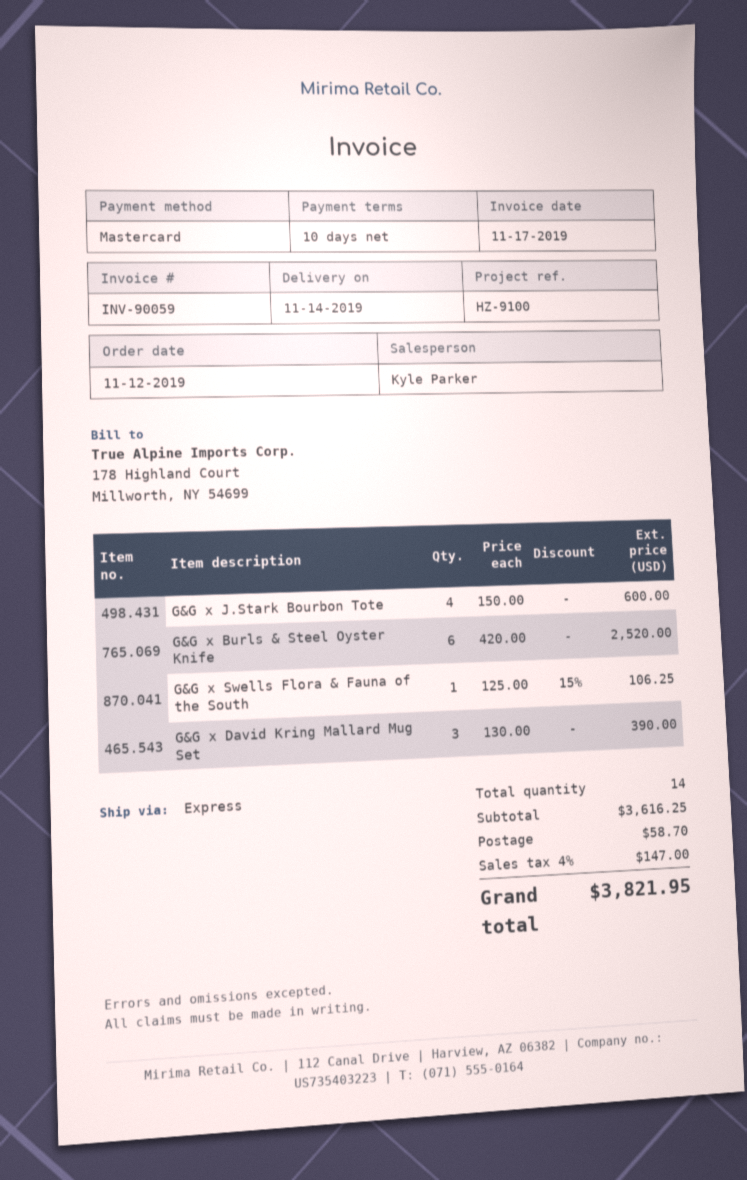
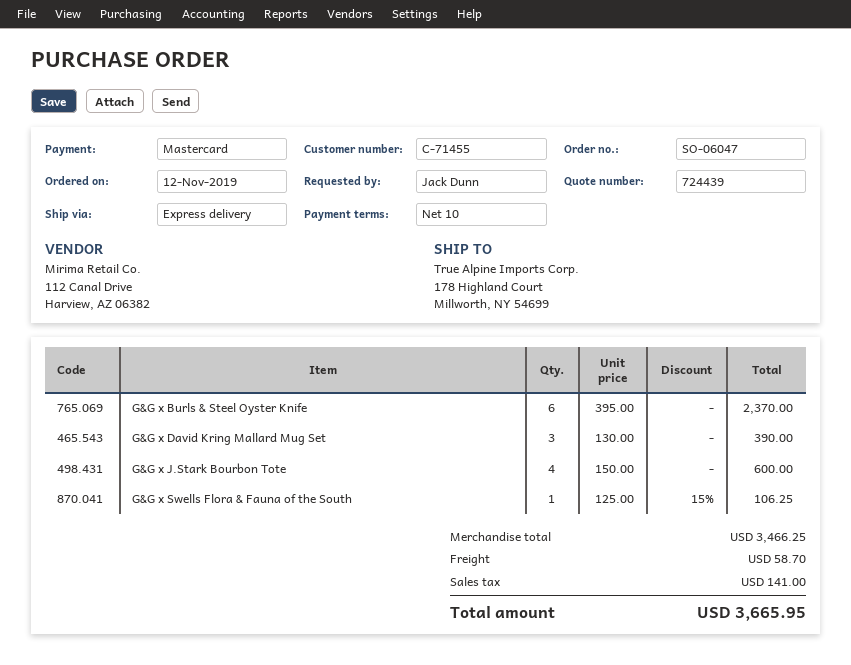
G&G x Burls & Steel Oyster Knife: 6 x 420.00 = 2520.00 -> 6 x 395.00 = 2370.00
subtotal: 3616.25 -> 3466.25
tax: 147.00 -> 141.00
total: 3821.95 -> 3665.95

